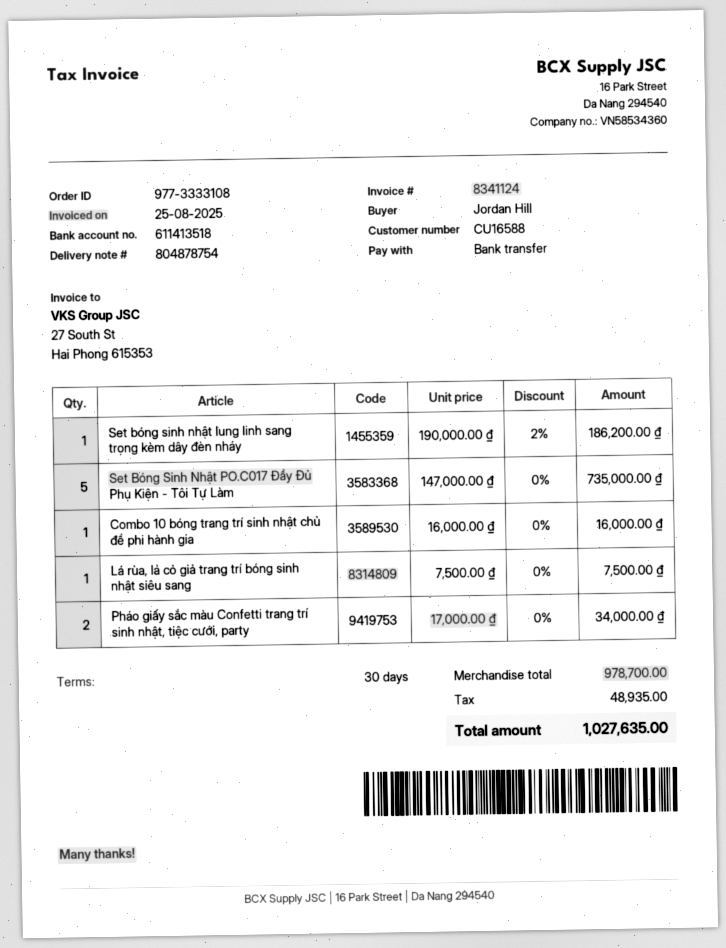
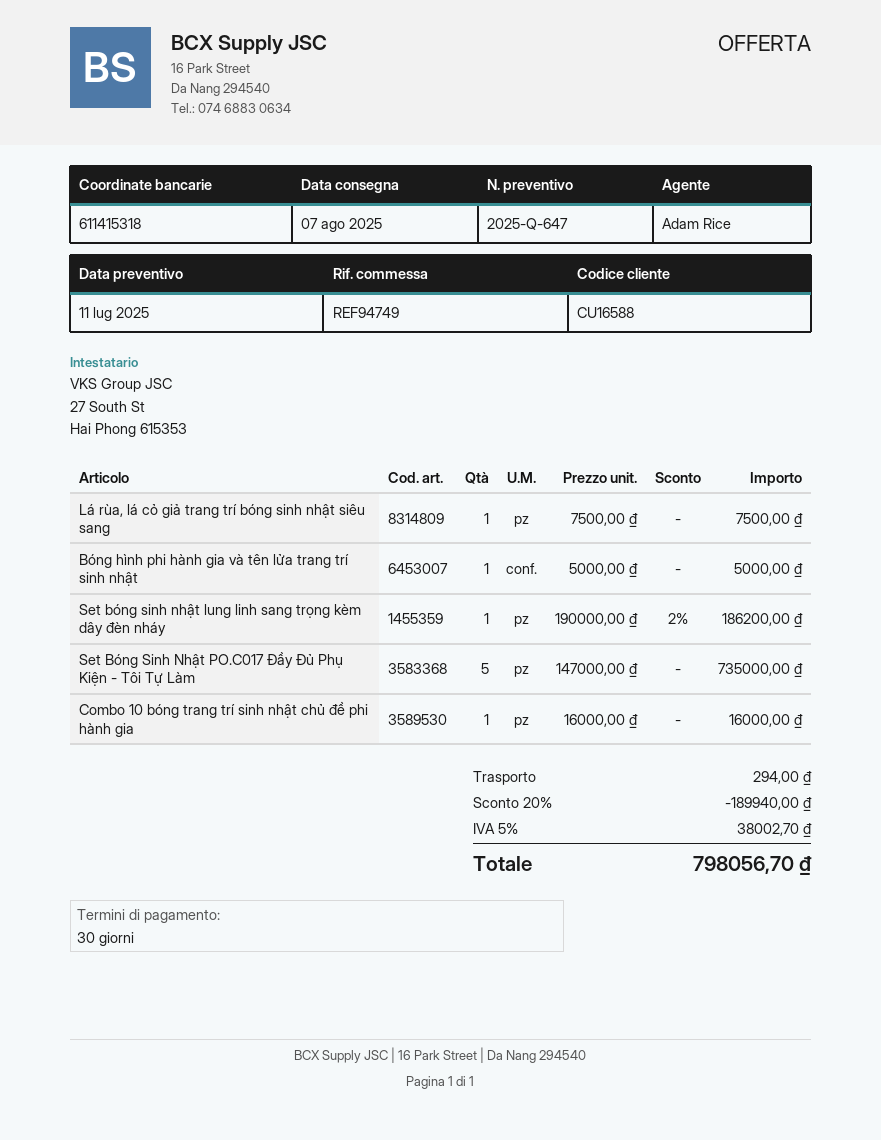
bank account: 611413518 -> 611415318
Pháo giấy sắc màu Confetti trang trí sinh nhật, tiệc cưới, party: 2 x 17000.00 = 34000.00 -> none
Bóng hình phi hành gia và tên lửa trang trí sinh nhật: none -> 1 x 5000.00 = 5000.00
discount: none -> 20% = 189940.00
shipping: none -> 294.00
tax: 48935.00 -> 38002.70
total: 1027635.00 -> 798056.70

